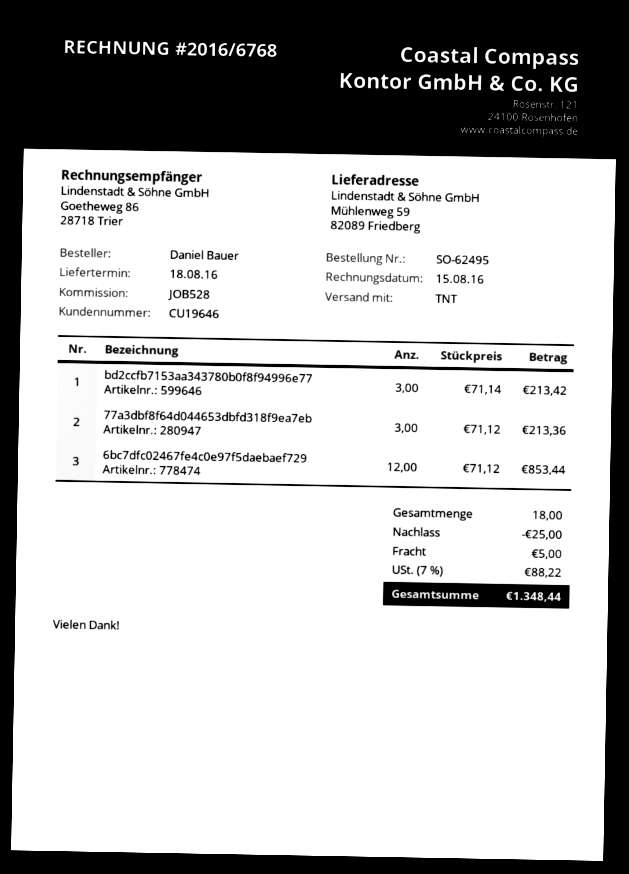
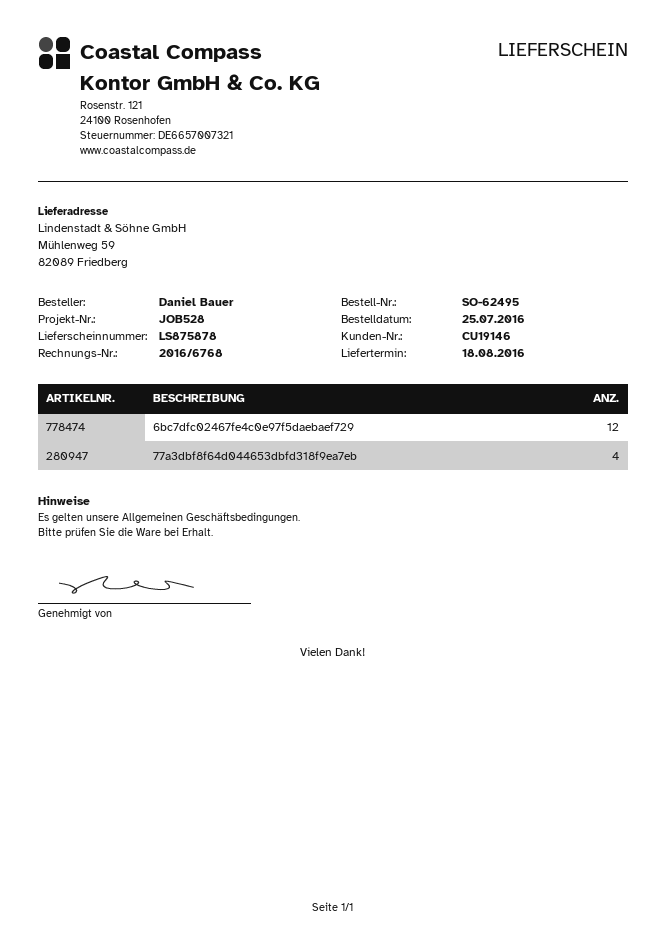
customer number: CU19646 -> CU19146
bd2ccfb7153aa343780b0f8f94996e77: 3 -> none
77a3dbf8f64d044653dbfd318f9ea7eb: 3 -> 4

